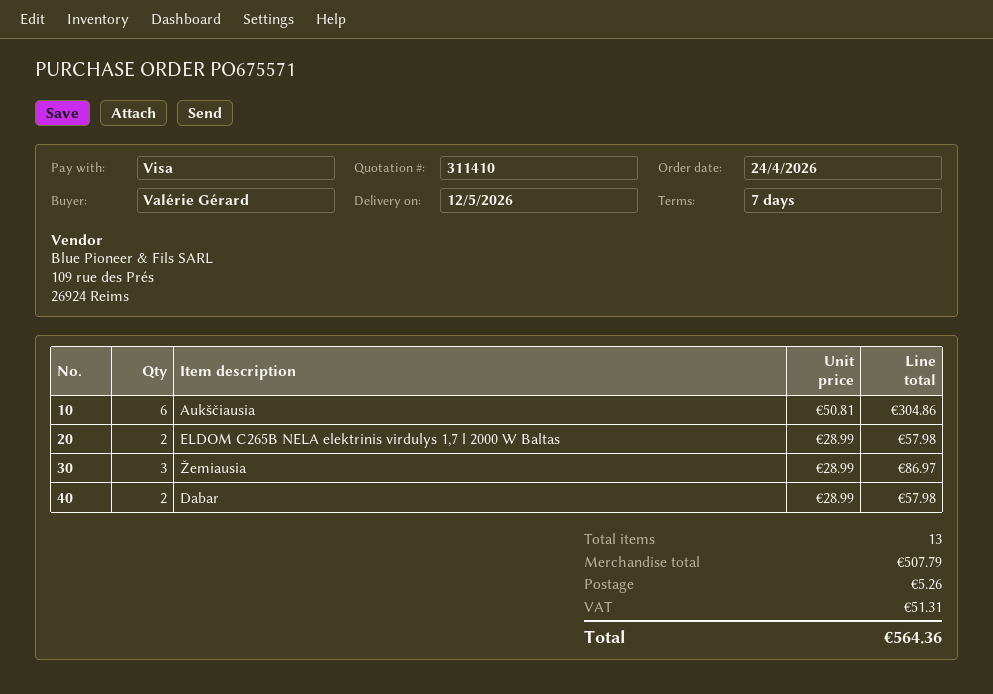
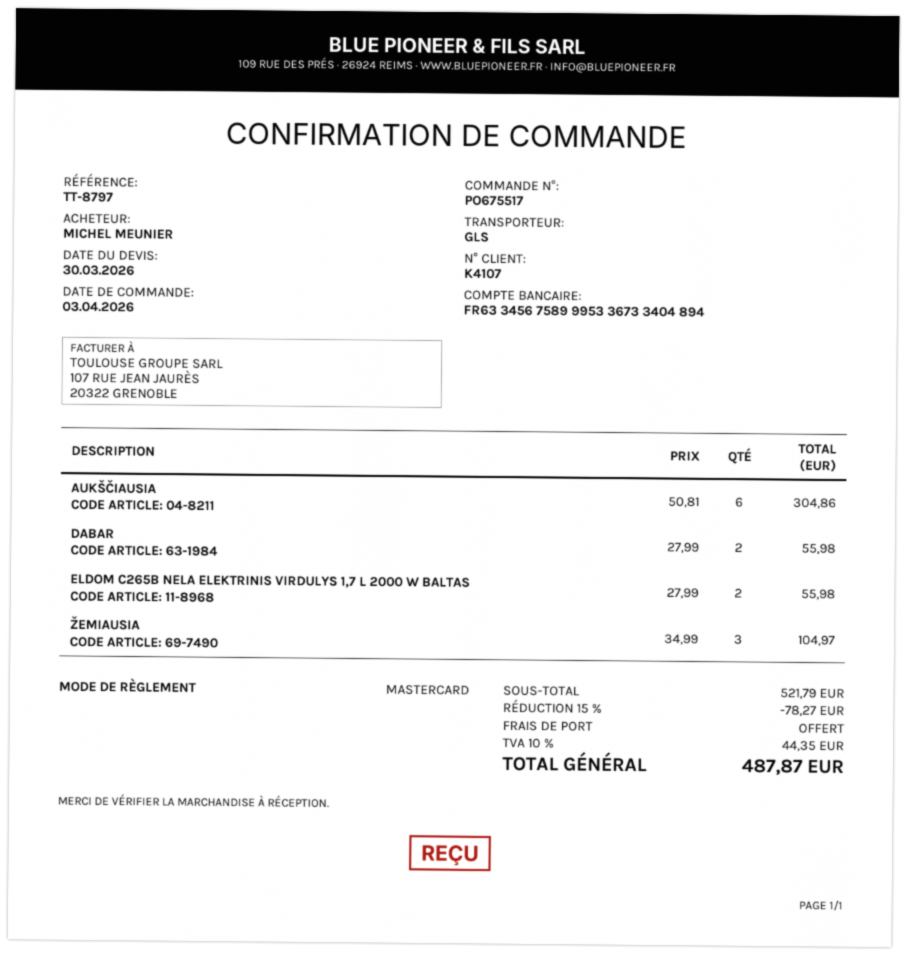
order number: PO675571 -> PO675517
order date: 2026-04-24 -> 2026-04-03
ordered by: Valérie Gérard -> MICHEL MEUNIER
payment method: Visa -> Mastercard
ELDOM C265B NELA elektrinis virdulys 1,7 l 2000 W Baltas: 2 x 28.99 = 57.98 -> 2 x 27.99 = 55.98
Žemiausia: 3 x 28.99 = 86.97 -> 3 x 34.99 = 104.97
Dabar: 2 x 28.99 = 57.98 -> 2 x 27.99 = 55.98
subtotal: 507.79 -> 521.79
discount: none -> 15% = 78.27
shipping: 5.26 -> 0.00
tax: 51.31 -> 44.35
total: 564.36 -> 487.87

